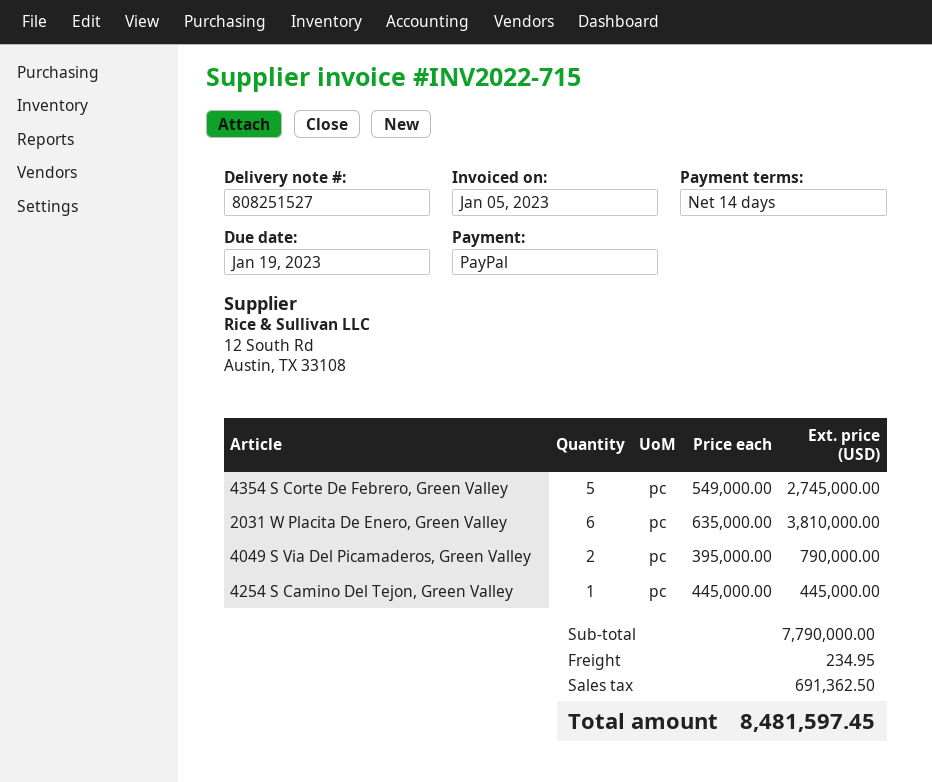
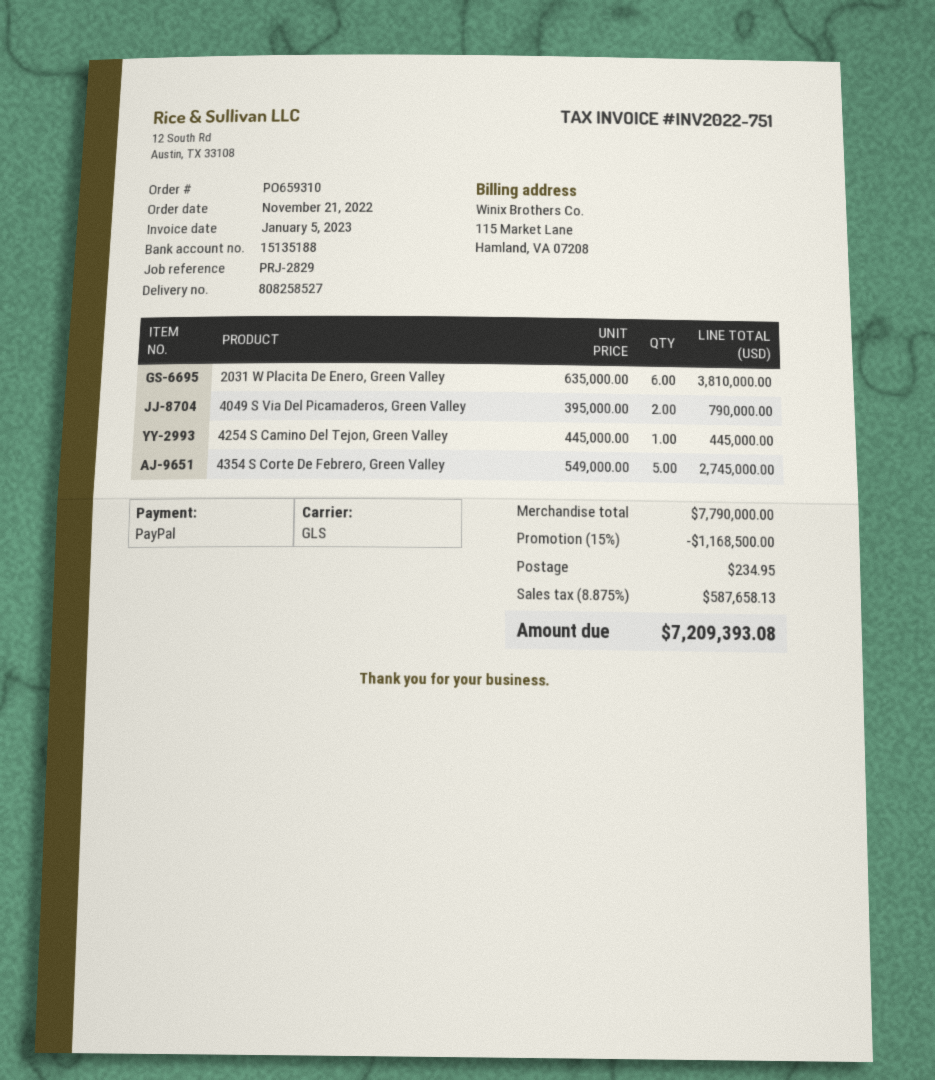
delivery note number: 808251527 -> 808258527
invoice number: INV2022-715 -> INV2022-751
discount: none -> 15% = 1168500.00
tax: 691362.50 -> 587658.13
total: 8481597.45 -> 7209393.08

